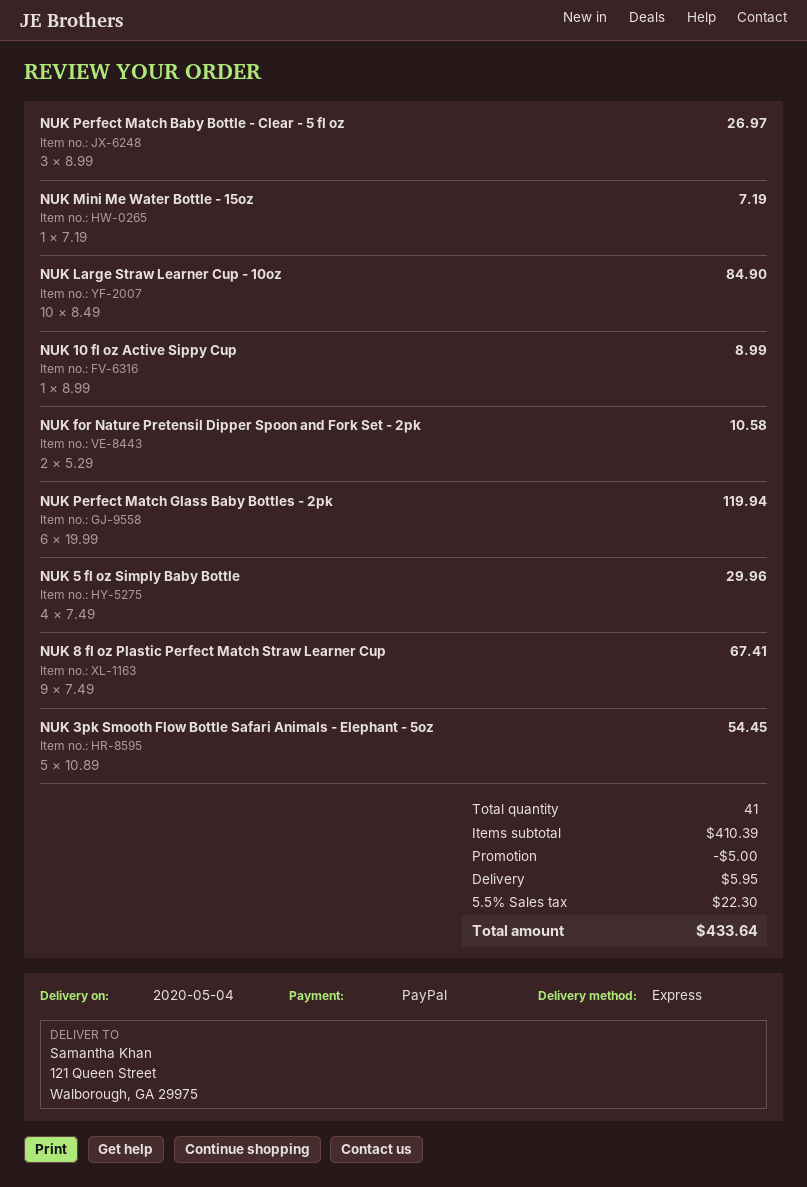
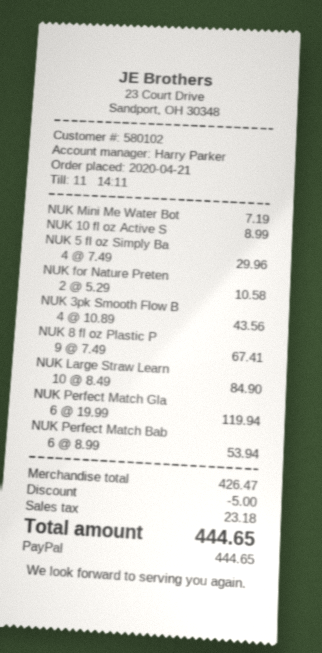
NUK Perfect Match Baby Bottle - Clear - 5 fl oz: 3 x 8.99 = 26.97 -> 6 x 8.99 = 53.94
NUK 3pk Smooth Flow Bottle Safari Animals - Elephant - 5oz: 5 x 10.89 = 54.45 -> 4 x 10.89 = 43.56
subtotal: 410.39 -> 426.47
shipping: 5.95 -> none
tax: 22.30 -> 23.18
total: 433.64 -> 444.65

